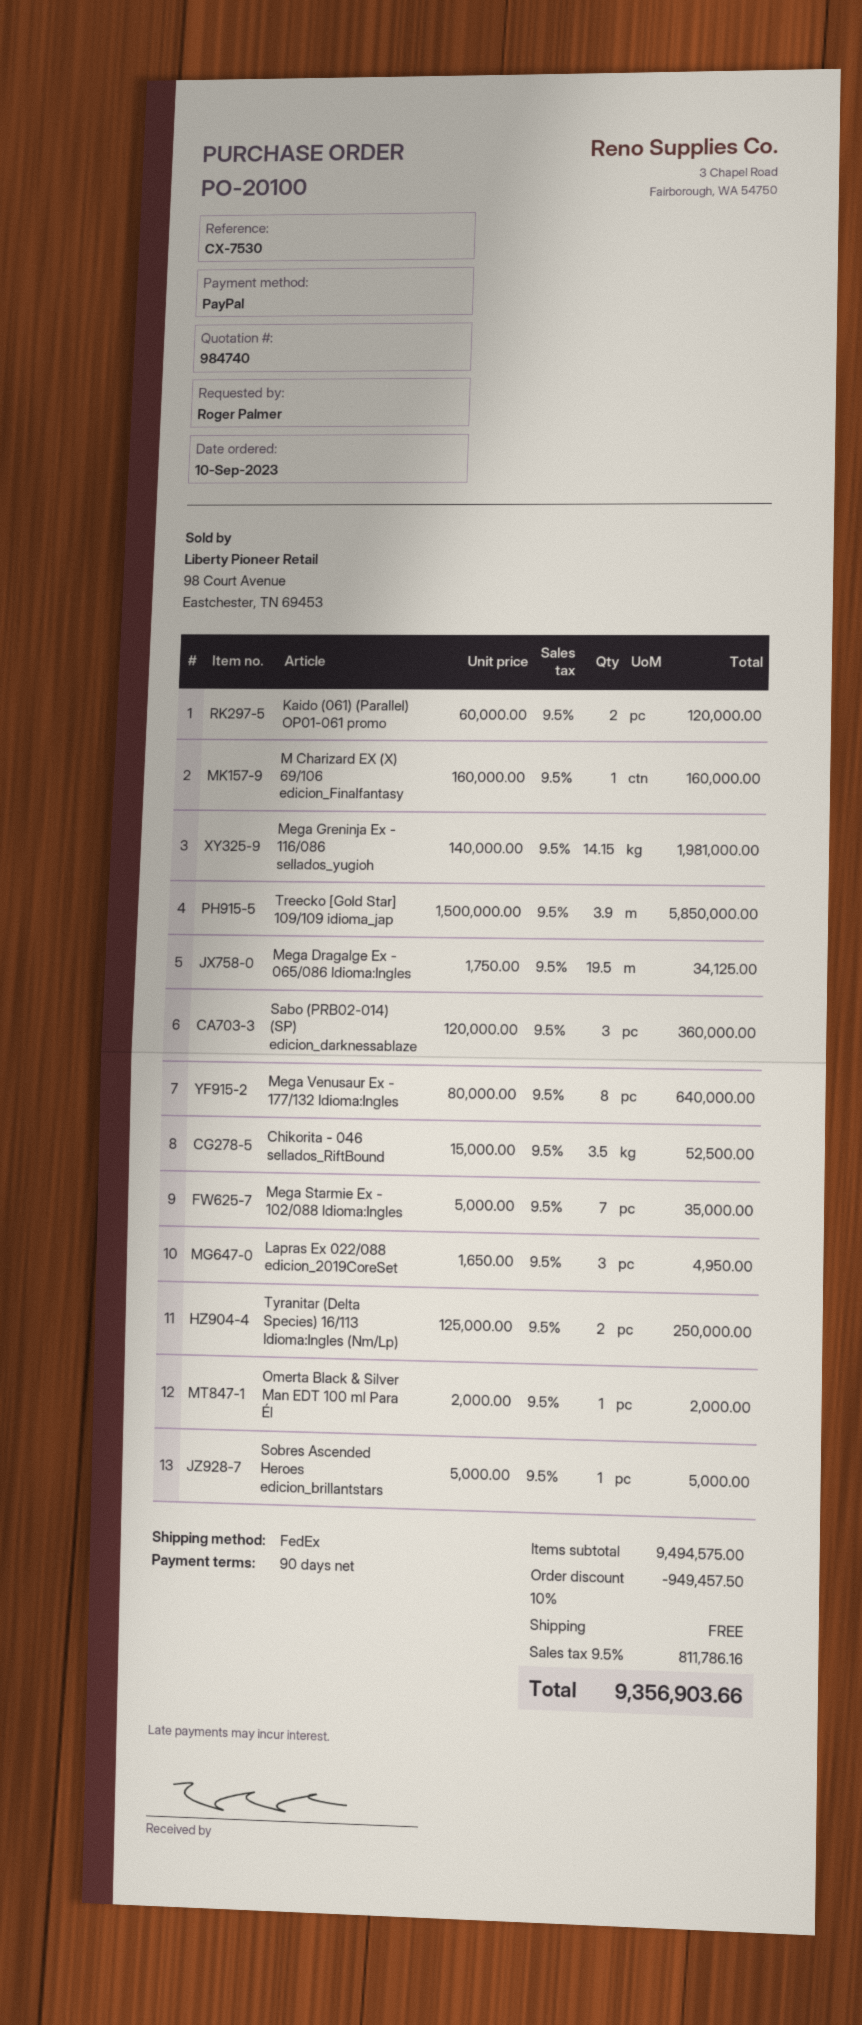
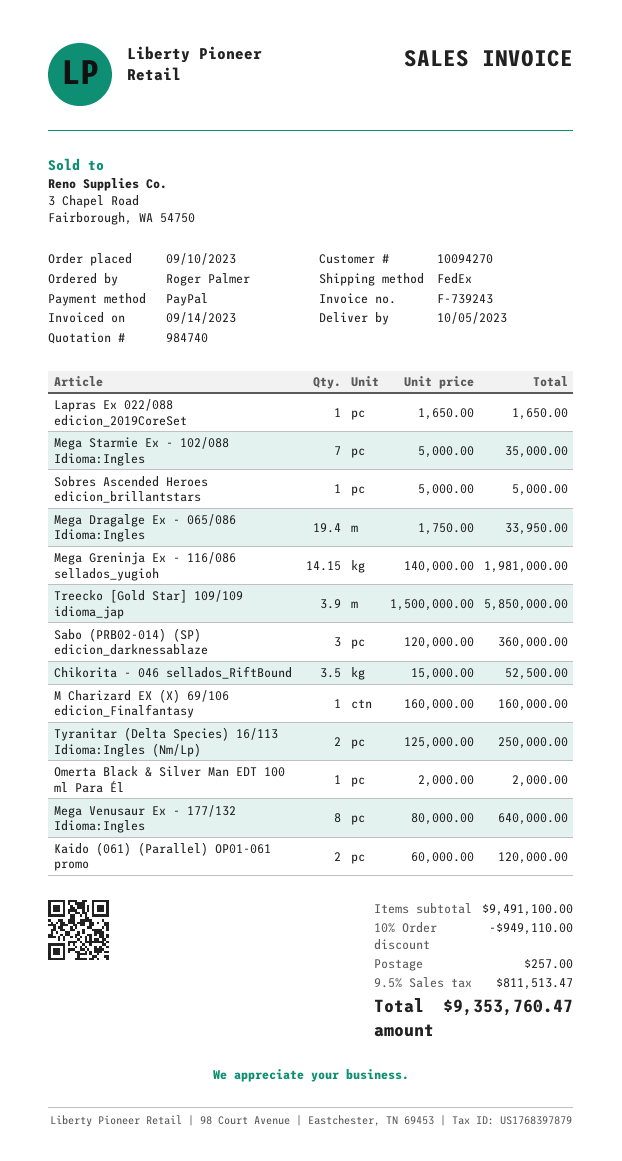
Mega Dragalge Ex - 065/086 Idioma:Ingles: 19.5 x 1750.00 = 34125.00 -> 19.4 x 1750.00 = 33950.00
Lapras Ex 022/088 edicion_2019CoreSet: 3 x 1650.00 = 4950.00 -> 1 x 1650.00 = 1650.00
subtotal: 9494575.00 -> 9491100.00
discount: 10% = 949457.50 -> 10% = 949110.00
shipping: 0.00 -> 257.00
tax: 9.5% = 811786.16 -> 9.5% = 811513.47
total: 9356903.66 -> 9353760.47

